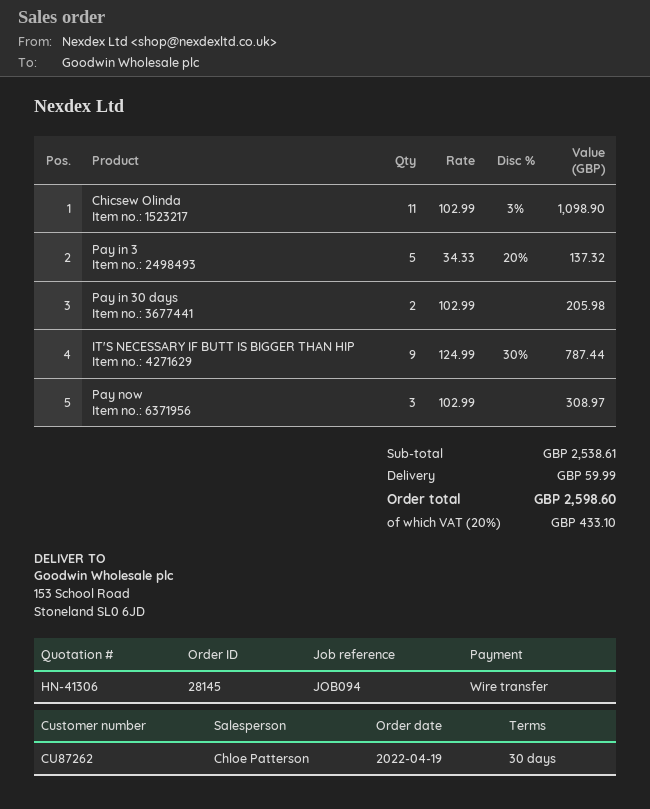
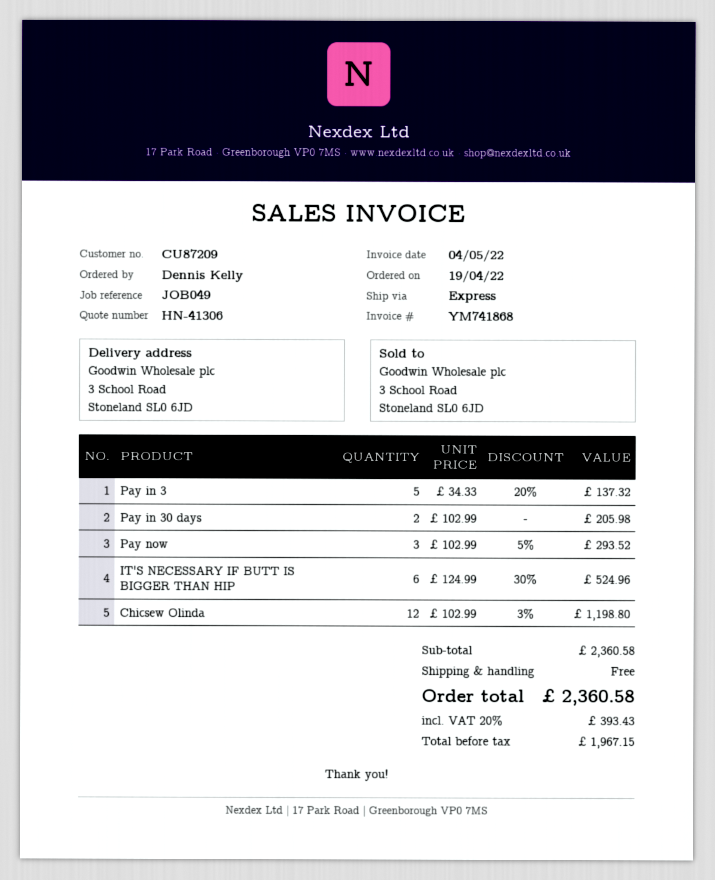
customer number: CU87262 -> CU87209
reference: JOB094 -> JOB049
ship to: 153 School Road, Stoneland SL0 6JD -> 3 School Road, Stoneland SL0 6JD
Chicsew Olinda: 11 x 102.99 - 3% = 1098.90 -> 12 x 102.99 - 3% = 1198.80
IT'S NECESSARY IF BUTT IS BIGGER THAN HIP: 9 x 124.99 - 30% = 787.44 -> 6 x 124.99 - 30% = 524.96
Pay now: 3 x 102.99 = 308.97 -> 3 x 102.99 - 5% = 293.52
subtotal: 2538.61 -> 2360.58
shipping: 59.99 -> 0.00
tax: 20% = 433.10 -> 20% = 393.43
total: 2598.60 -> 2360.58

